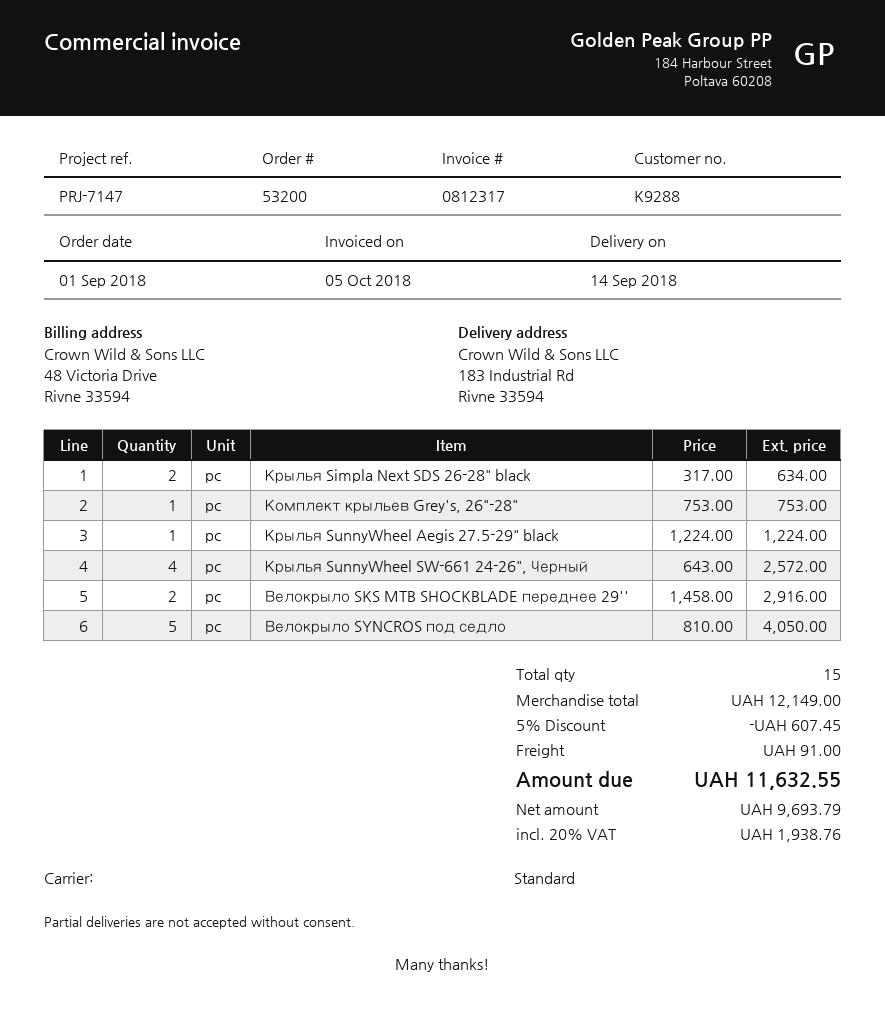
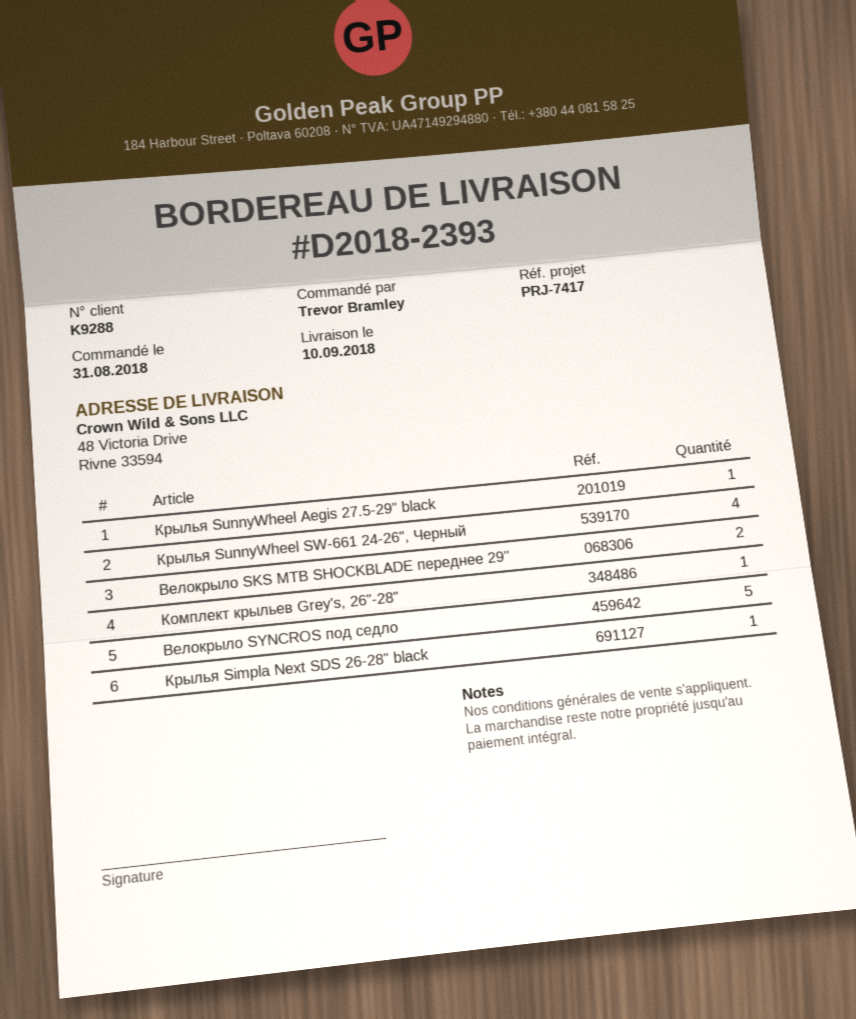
order date: 2018-09-01 -> 2018-08-31
delivery date: 2018-09-14 -> 2018-09-10
reference: PRJ-7147 -> PRJ-7417
ship to: 183 Industrial Rd, Rivne 33594 -> 48 Victoria Drive, Rivne 33594
Крылья Simpla Next SDS 26-28" black: 2 -> 1

